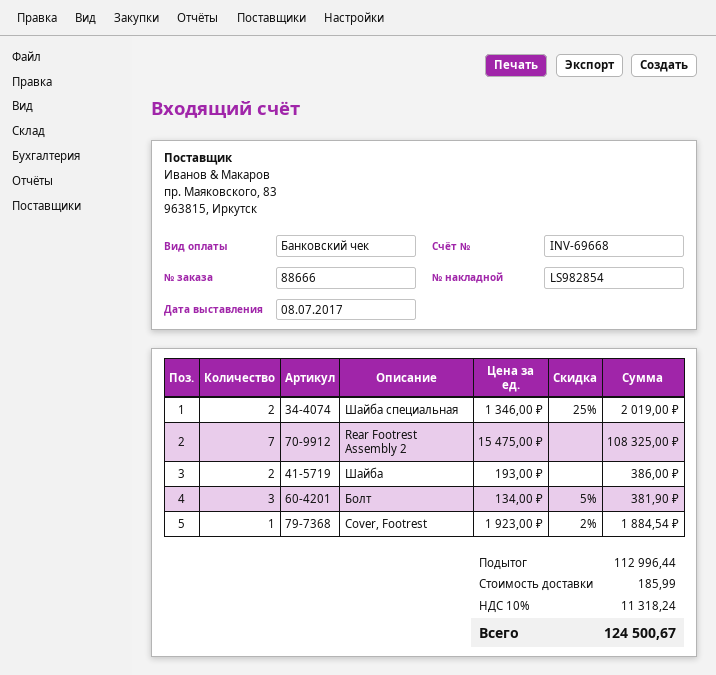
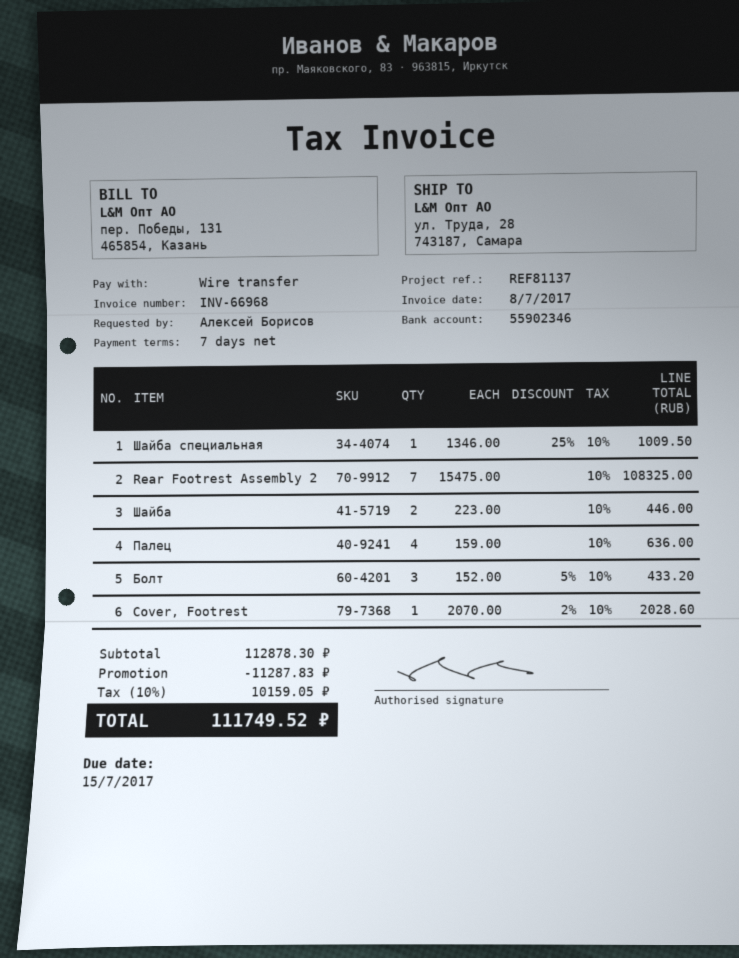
invoice number: INV-69668 -> INV-66968
payment method: cheque -> bank transfer
Шайба специальная: 2 x 1346.00 - 25% = 2019.00 -> 1 x 1346.00 - 25% = 1009.50
Шайба: 2 x 193.00 = 386.00 -> 2 x 223.00 = 446.00
Болт: 3 x 134.00 - 5% = 381.90 -> 3 x 152.00 - 5% = 433.20
Cover, Footrest: 1 x 1923.00 - 2% = 1884.54 -> 1 x 2070.00 - 2% = 2028.60
Палец: none -> 4 x 159.00 = 636.00
subtotal: 112996.44 -> 112878.30
discount: none -> 11287.83
shipping: 185.99 -> none
tax: 10% = 11318.24 -> 10% = 10159.05
total: 124500.67 -> 111749.52

